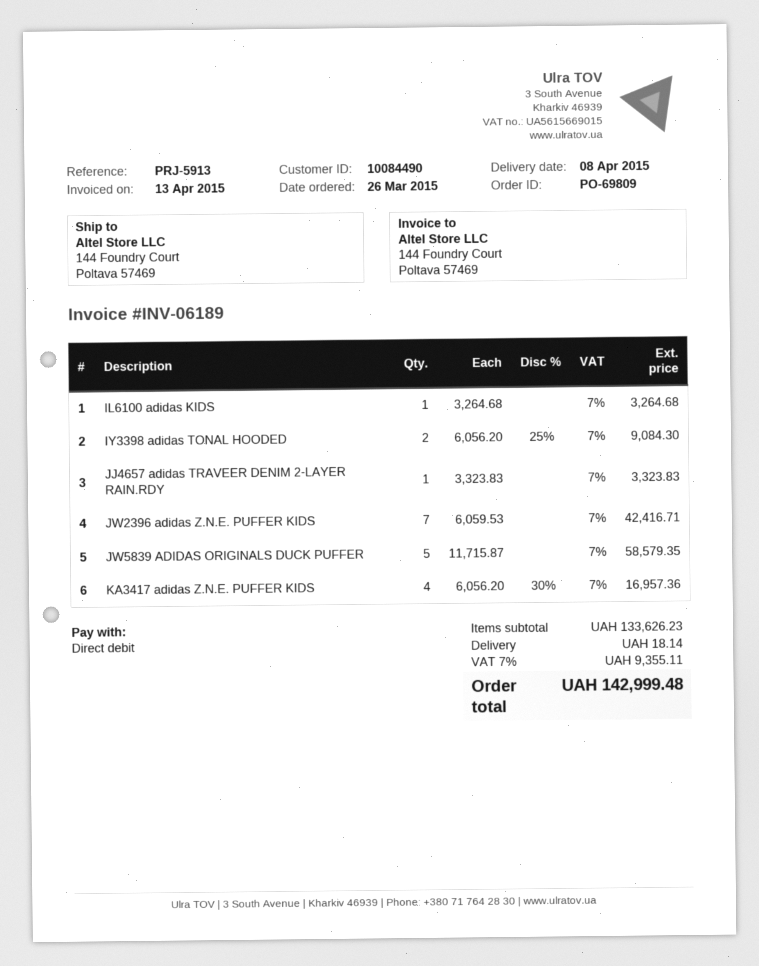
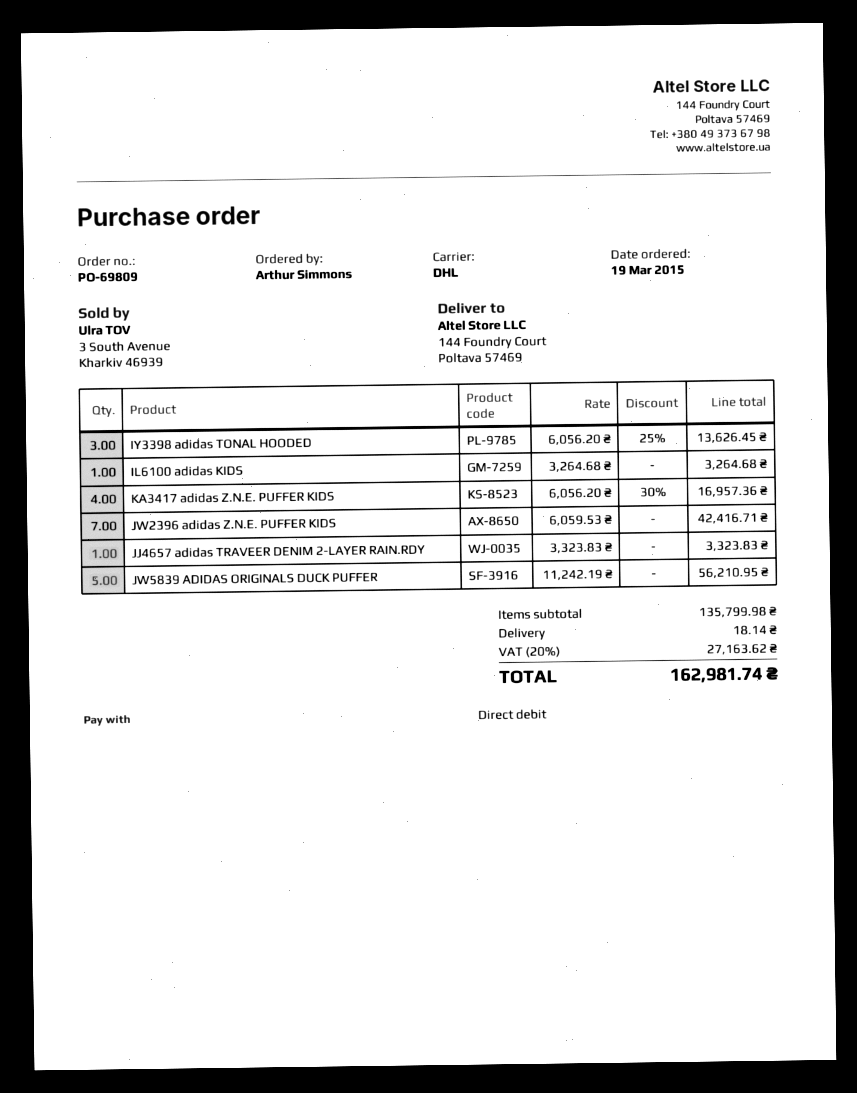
order date: 2015-03-26 -> 2015-03-19
IY3398 adidas TONAL HOODED: 2 x 6056.20 - 25% = 9084.30 -> 3 x 6056.20 - 25% = 13626.45
JW5839 ADIDAS ORIGINALS DUCK PUFFER: 5 x 11715.87 = 58579.35 -> 5 x 11242.19 = 56210.95
subtotal: 133626.23 -> 135799.98
tax: 7% = 9355.11 -> 20% = 27163.62
total: 142999.48 -> 162981.74

